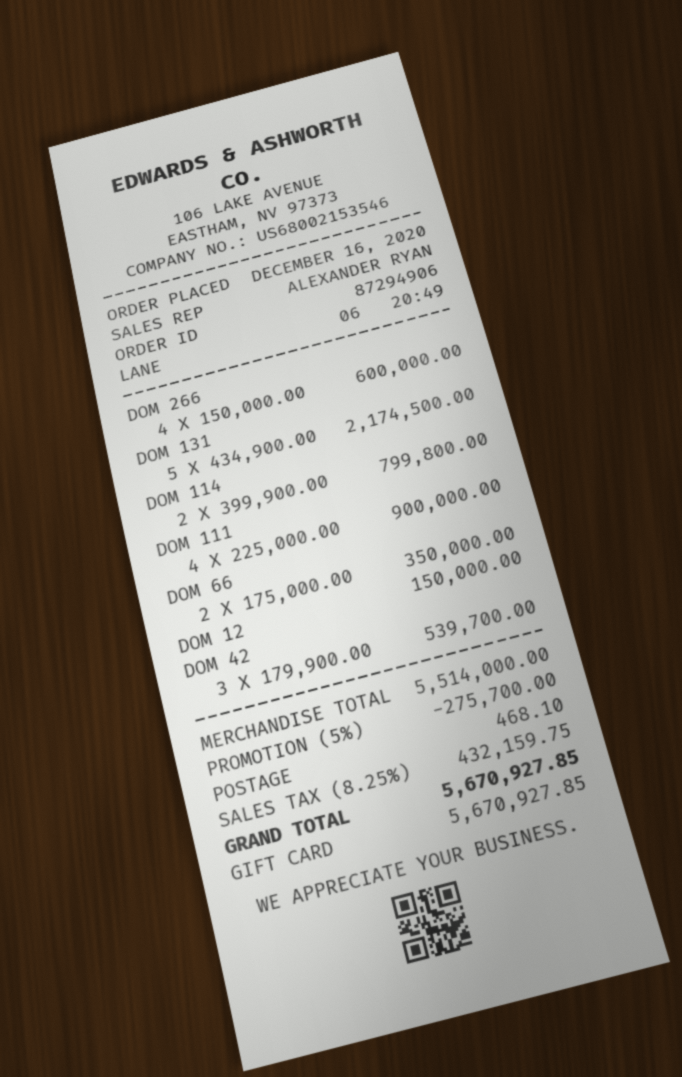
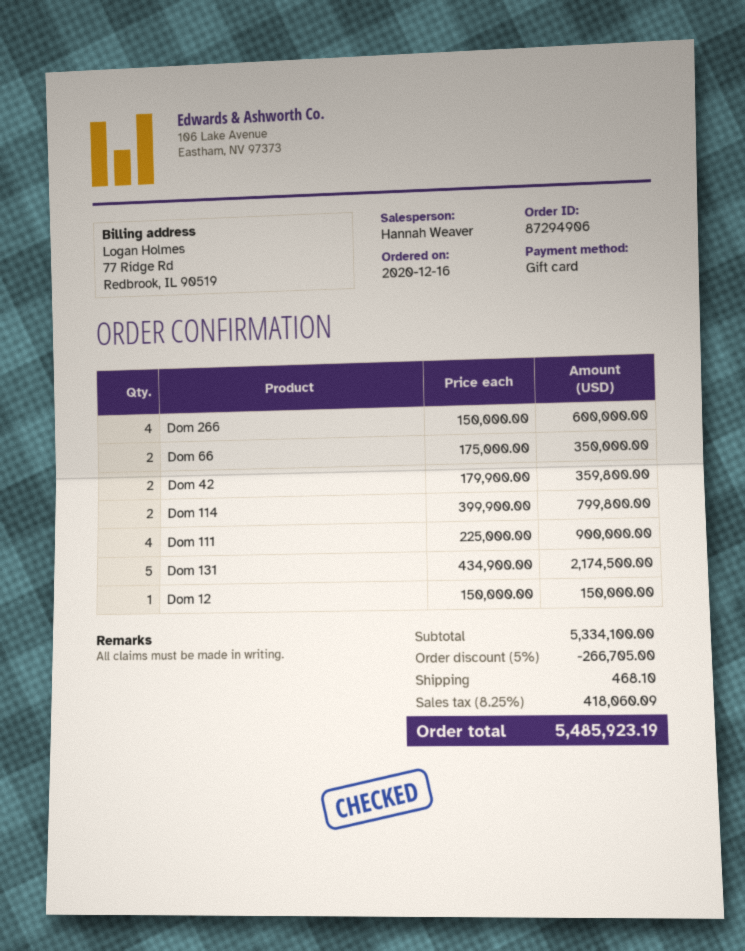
sales rep: ALEXANDER RYAN -> Hannah Weaver
DOM 42: 3 x 179900.00 = 539700.00 -> 2 x 179900.00 = 359800.00
subtotal: 5514000.00 -> 5334100.00
discount: 5% = 275700.00 -> 5% = 266705.00
tax: 8.25% = 432159.75 -> 8.25% = 418060.09
total: 5670927.85 -> 5485923.19

